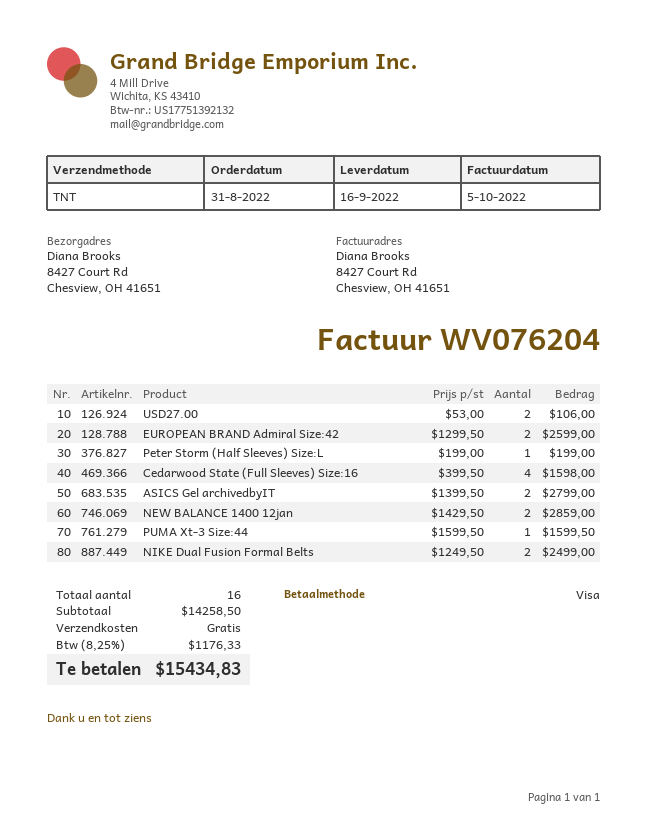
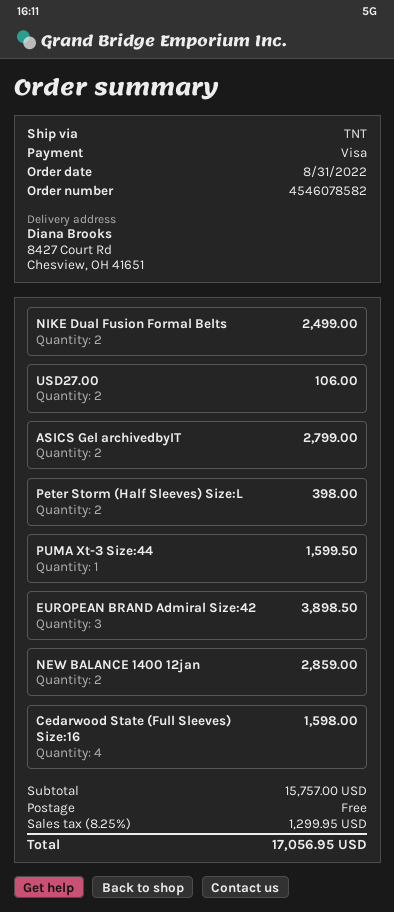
EUROPEAN BRAND Admiral Size:42: 2 for 2599.00 -> 3 for 3898.50
Peter Storm (Half Sleeves) Size:L: 1 for 199.00 -> 2 for 398.00
subtotal: 14258.50 -> 15757.00
tax: 8.25% = 1176.33 -> 8.25% = 1299.95
total: 15434.83 -> 17056.95

